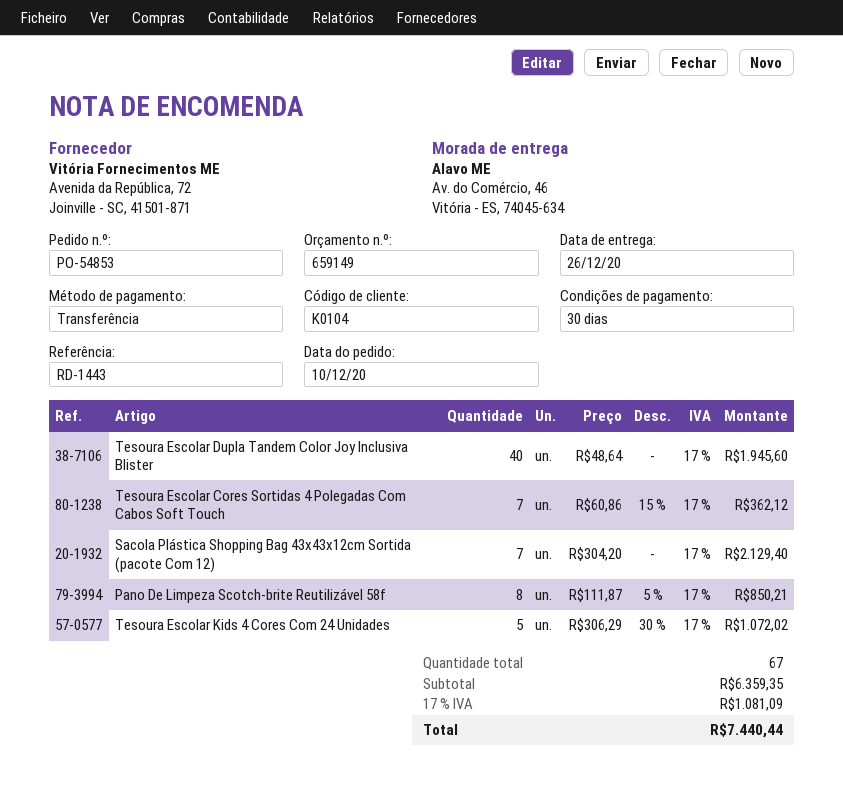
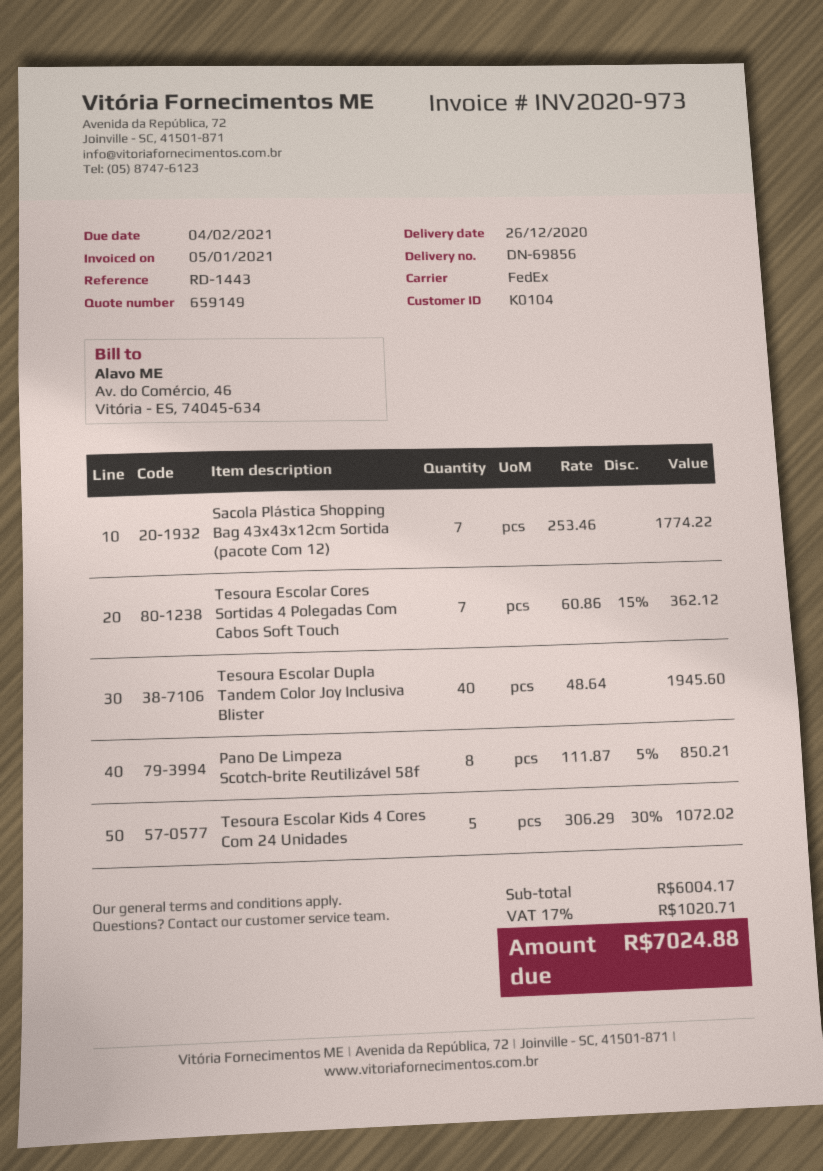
Sacola Plástica Shopping Bag 43x43x12cm Sortida (pacote Com 12): 7 x 304.20 = 2129.40 -> 7 x 253.46 = 1774.22
subtotal: 6359.35 -> 6004.17
tax: 17% = 1081.09 -> 17% = 1020.71
total: 7440.44 -> 7024.88

